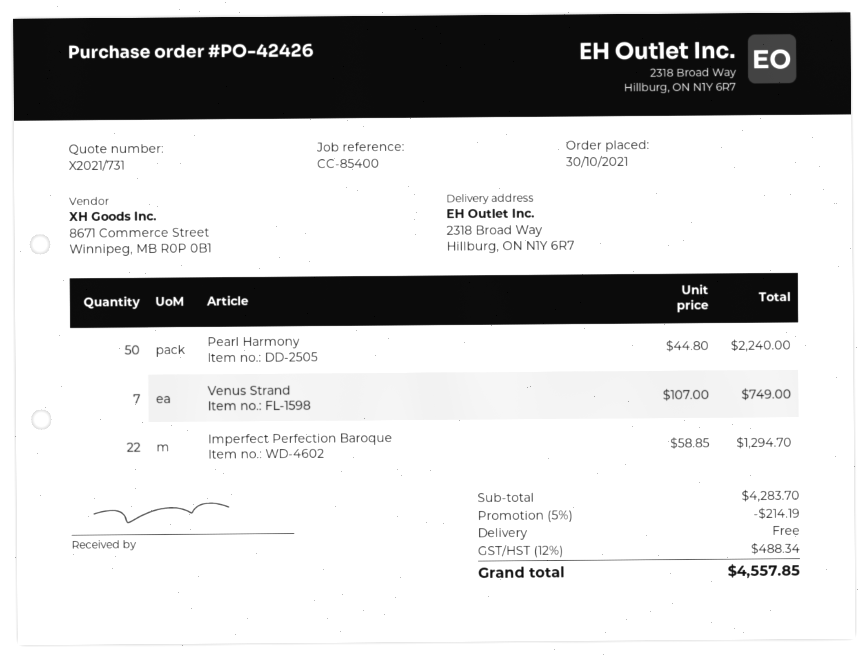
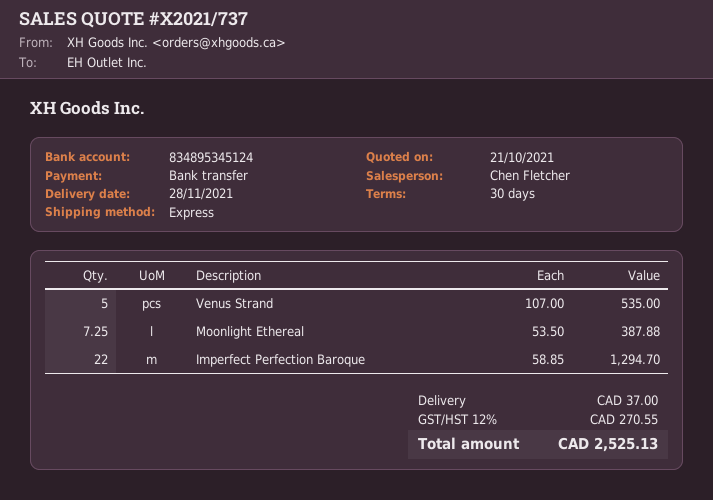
quote number: X2021/731 -> X2021/737
Pearl Harmony: 50 x 44.80 = 2240.00 -> none
Venus Strand: 7 x 107.00 = 749.00 -> 5 x 107.00 = 535.00
Moonlight Ethereal: none -> 7.25 x 53.50 = 387.88
discount: 5% = 214.19 -> none
shipping: 0.00 -> 37.00
tax: 12% = 488.34 -> 12% = 270.55
total: 4557.85 -> 2525.13

